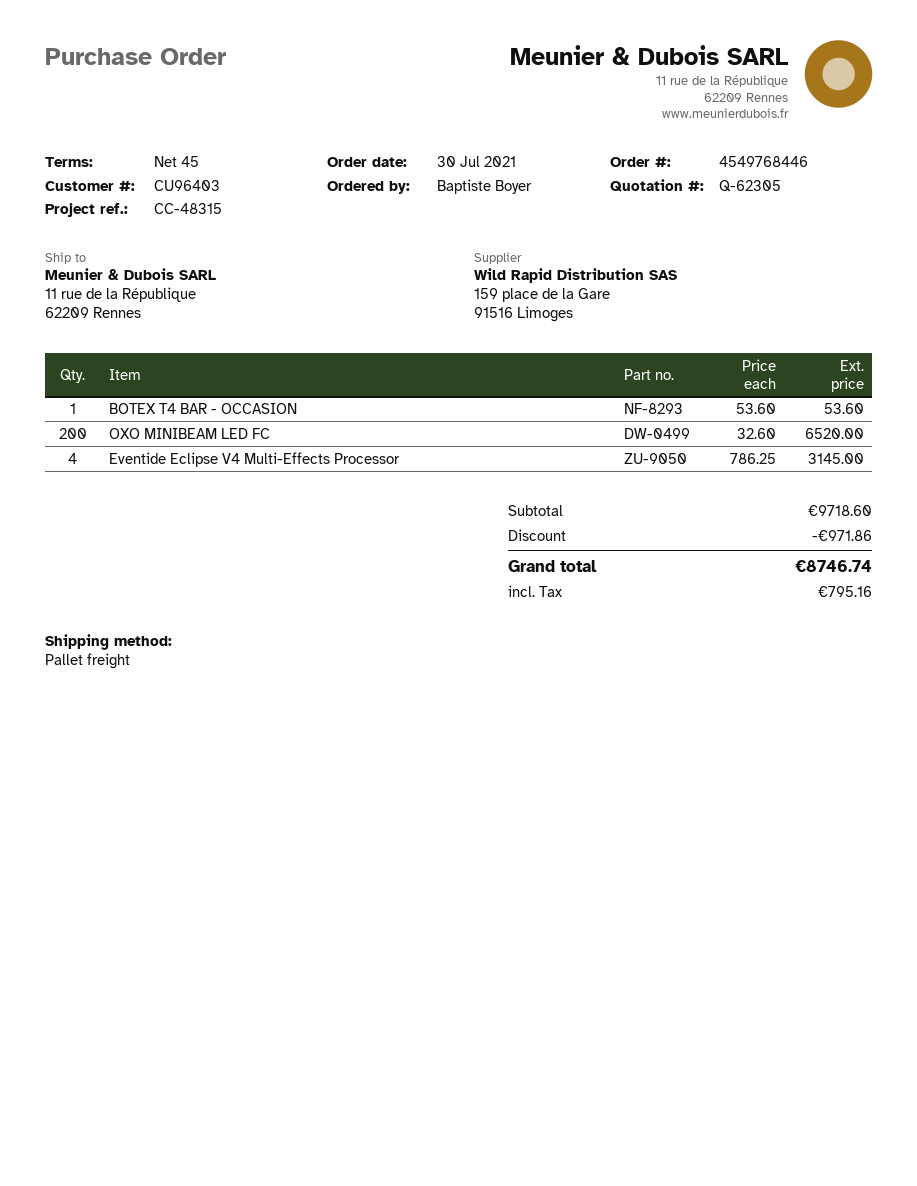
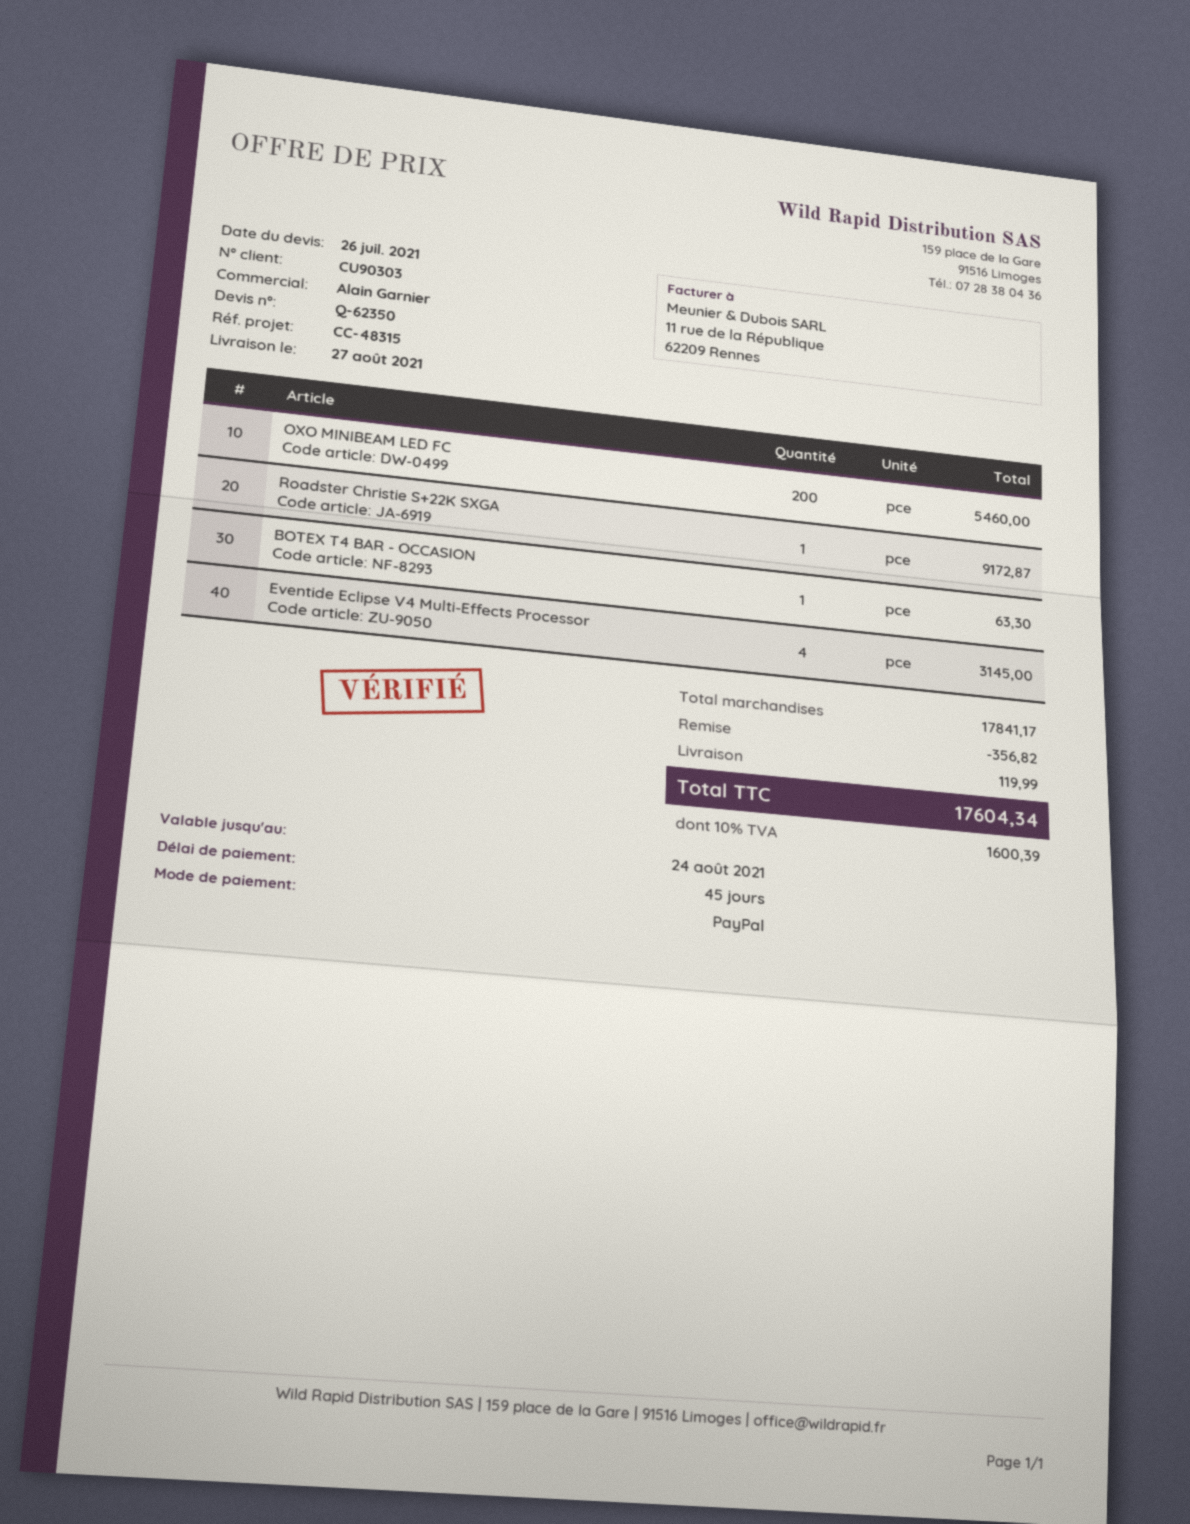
quote number: Q-62305 -> Q-62350
customer number: CU96403 -> CU90303
BOTEX T4 BAR - OCCASION: 1 for 53.60 -> 1 for 63.30
OXO MINIBEAM LED FC: 200 for 6520.00 -> 200 for 5460.00
Roadster Christie S+22K SXGA: none -> 1 for 9172.87
subtotal: 9718.60 -> 17841.17
discount: 971.86 -> 356.82
shipping: none -> 119.99
tax: 795.16 -> 1600.39
total: 8746.74 -> 17604.34

